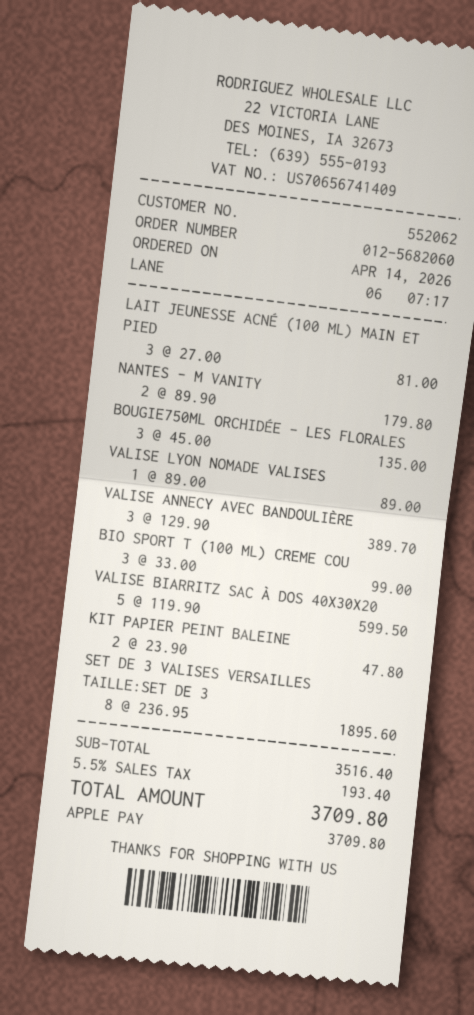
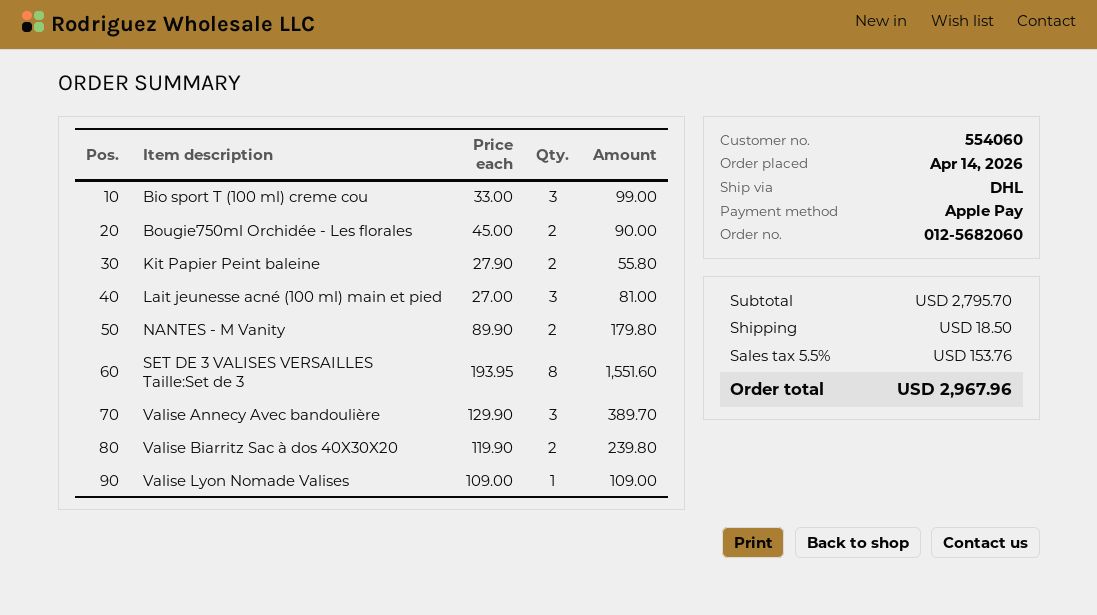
customer number: 552062 -> 554060
BOUGIE750ML ORCHIDÉE - LES FLORALES: 3 x 45.00 = 135.00 -> 2 x 45.00 = 90.00
VALISE LYON NOMADE VALISES: 1 x 89.00 = 89.00 -> 1 x 109.00 = 109.00
VALISE BIARRITZ SAC À DOS 40X30X20: 5 x 119.90 = 599.50 -> 2 x 119.90 = 239.80
KIT PAPIER PEINT BALEINE: 2 x 23.90 = 47.80 -> 2 x 27.90 = 55.80
SET DE 3 VALISES VERSAILLES TAILLE:SET DE 3: 8 x 236.95 = 1895.60 -> 8 x 193.95 = 1551.60
subtotal: 3516.40 -> 2795.70
shipping: none -> 18.50
tax: 5.5% = 193.40 -> 5.5% = 153.76
total: 3709.80 -> 2967.96

